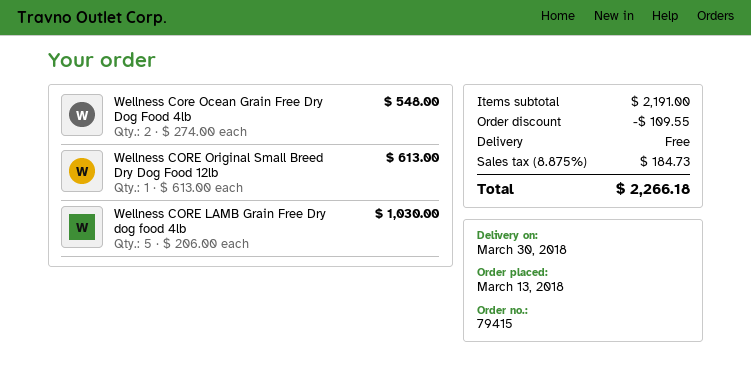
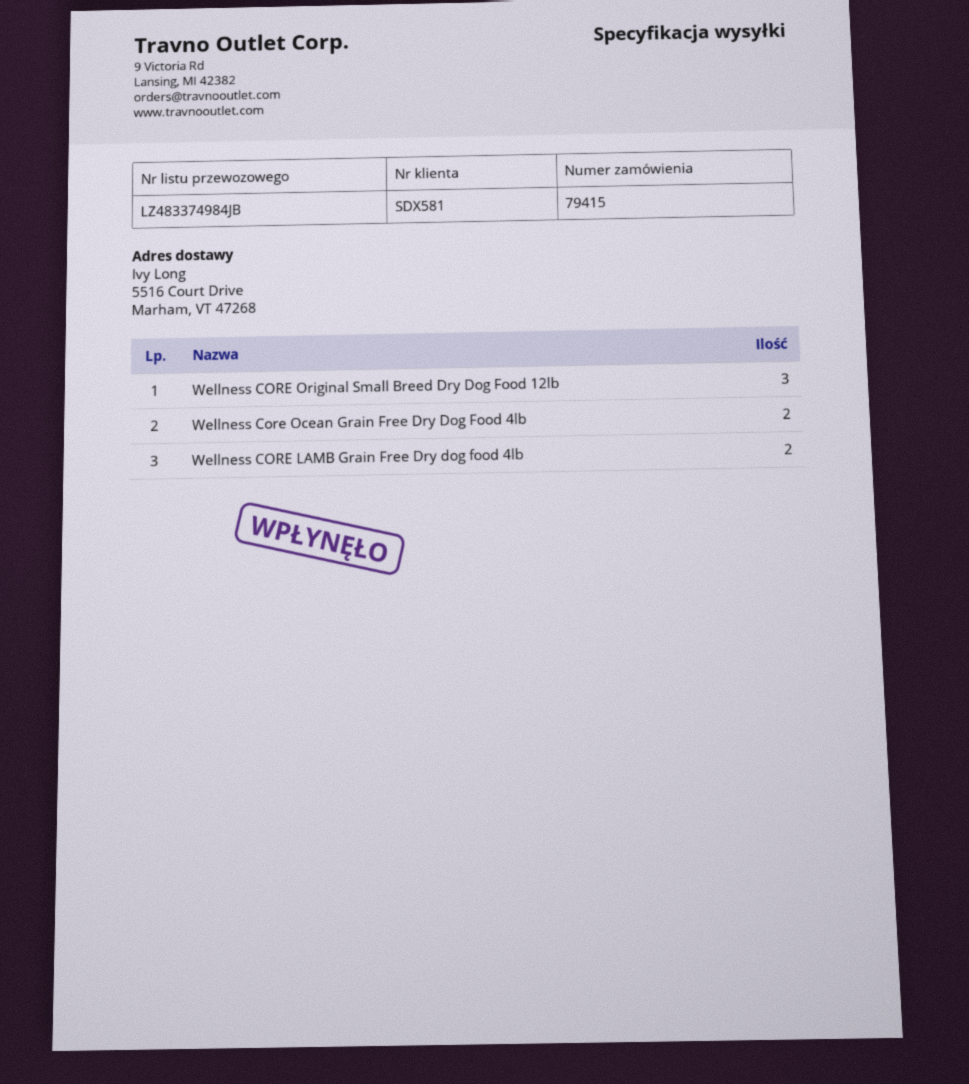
Wellness CORE Original Small Breed Dry Dog Food 12lb: 1 -> 3
Wellness CORE LAMB Grain Free Dry dog food 4lb: 5 -> 2

